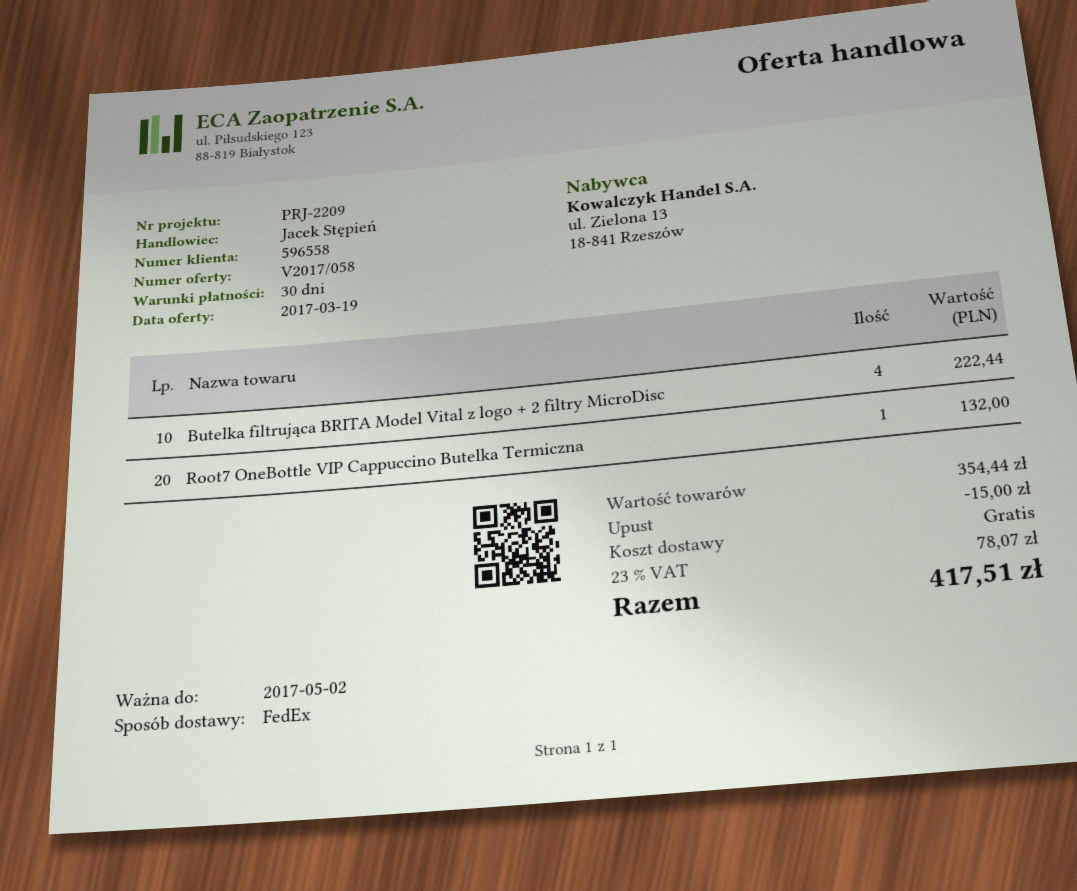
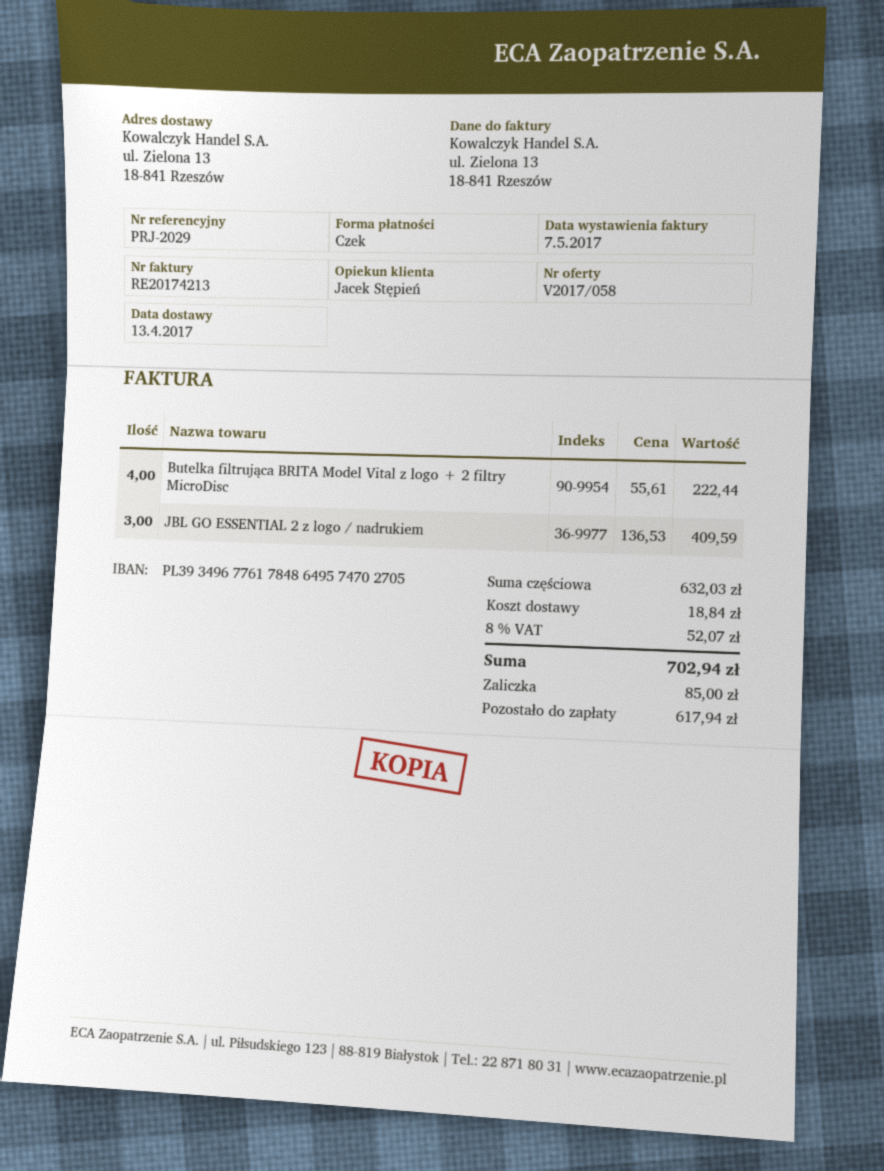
reference: PRJ-2209 -> PRJ-2029
Root7 OneBottle VIP Cappuccino Butelka Termiczna: 1 for 132.00 -> none
JBL GO ESSENTIAL 2 z logo / nadrukiem: none -> 3 for 409.59
subtotal: 354.44 -> 632.03
discount: 15.00 -> none
shipping: 0.00 -> 18.84
tax: 23% = 78.07 -> 8% = 52.07
total: 417.51 -> 702.94

